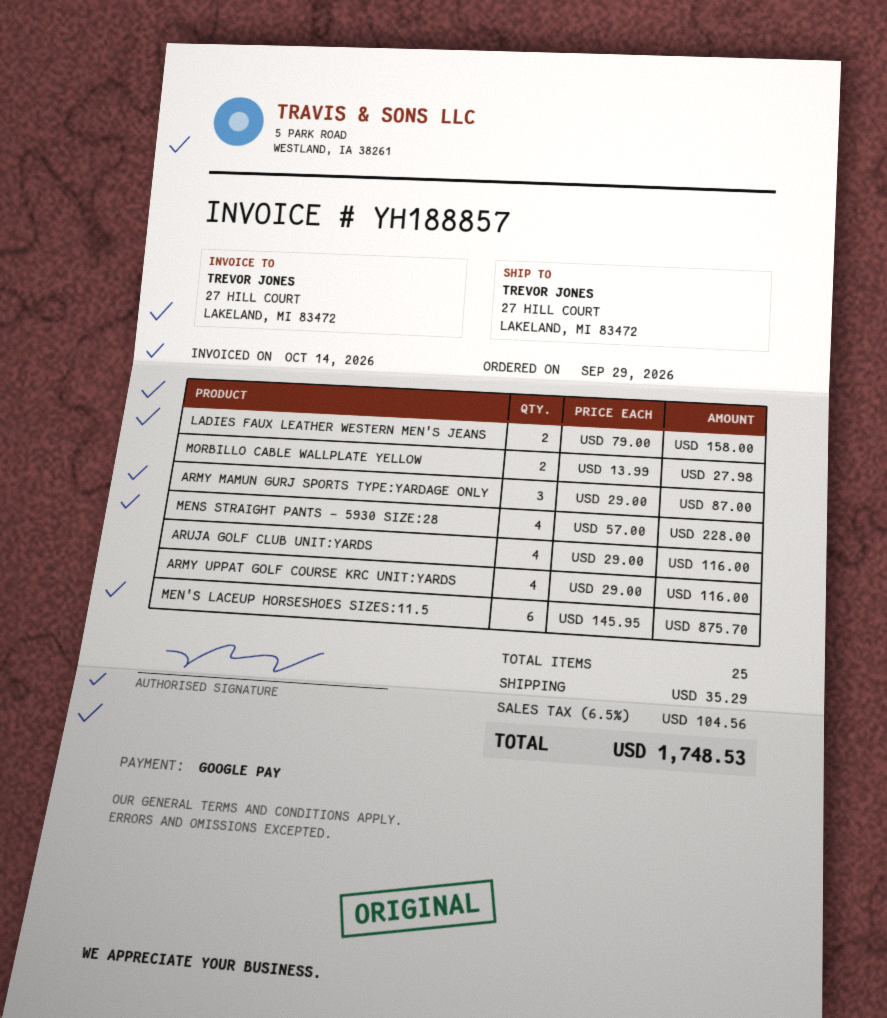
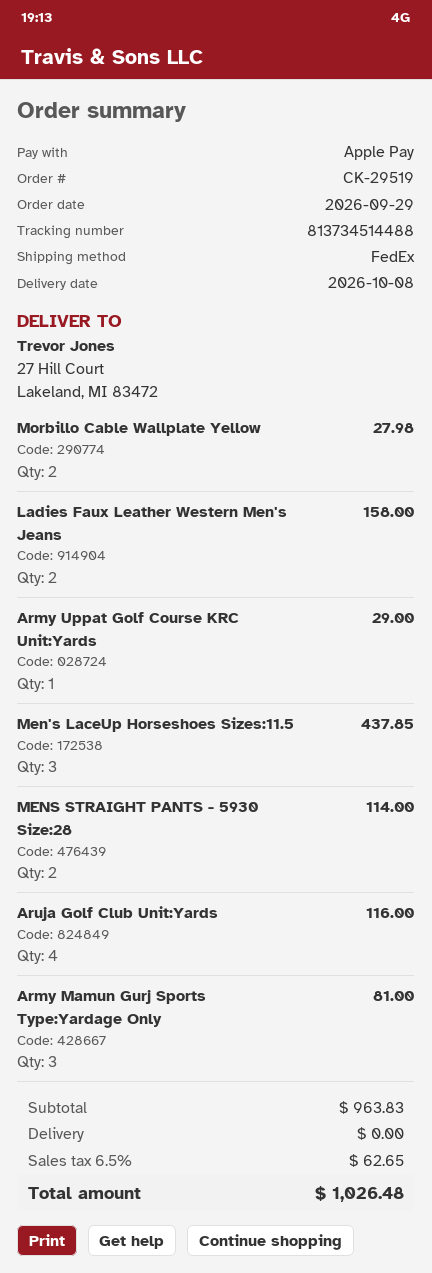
payment method: Google Pay -> Apple Pay
ARMY MAMUN GURJ SPORTS TYPE:YARDAGE ONLY: 3 for 87.00 -> 3 for 81.00
MENS STRAIGHT PANTS - 5930 SIZE:28: 4 for 228.00 -> 2 for 114.00
ARMY UPPAT GOLF COURSE KRC UNIT:YARDS: 4 for 116.00 -> 1 for 29.00
MEN'S LACEUP HORSESHOES SIZES:11.5: 6 for 875.70 -> 3 for 437.85
shipping: 35.29 -> 0.00
tax: 6.5% = 104.56 -> 6.5% = 62.65
total: 1748.53 -> 1026.48

